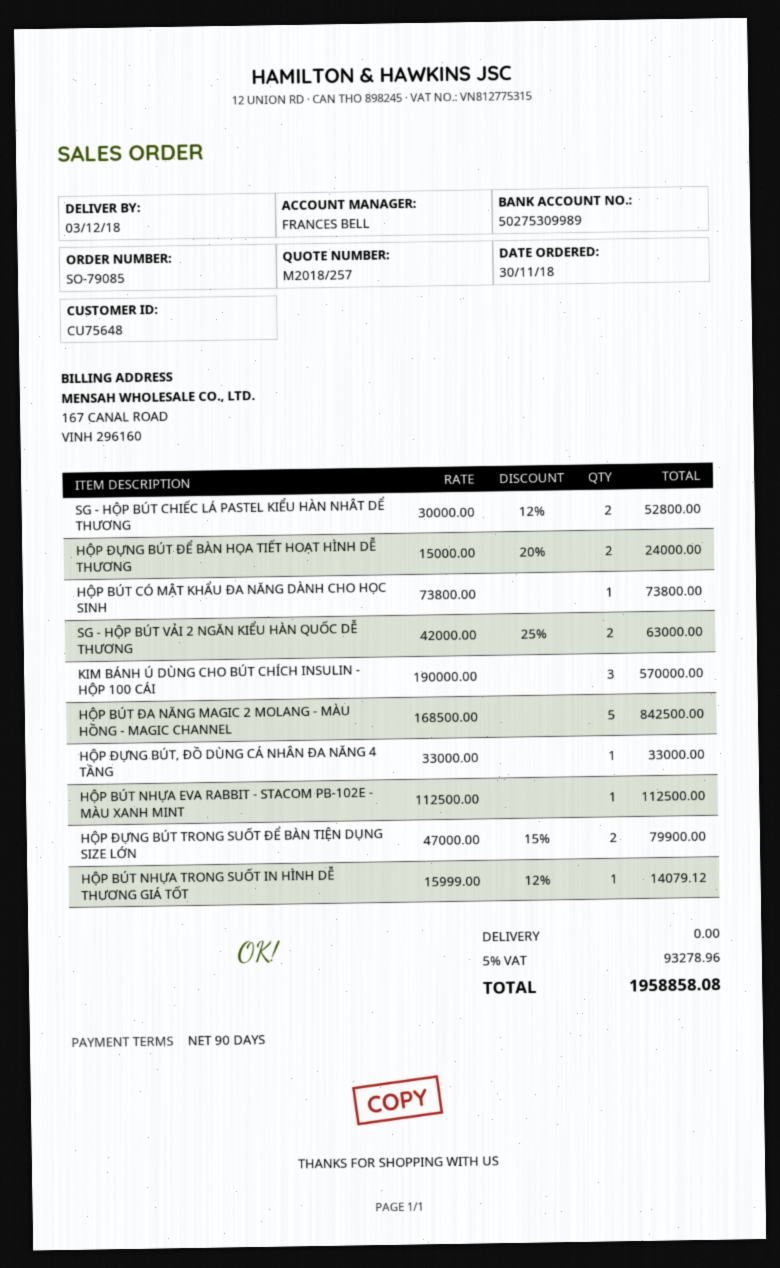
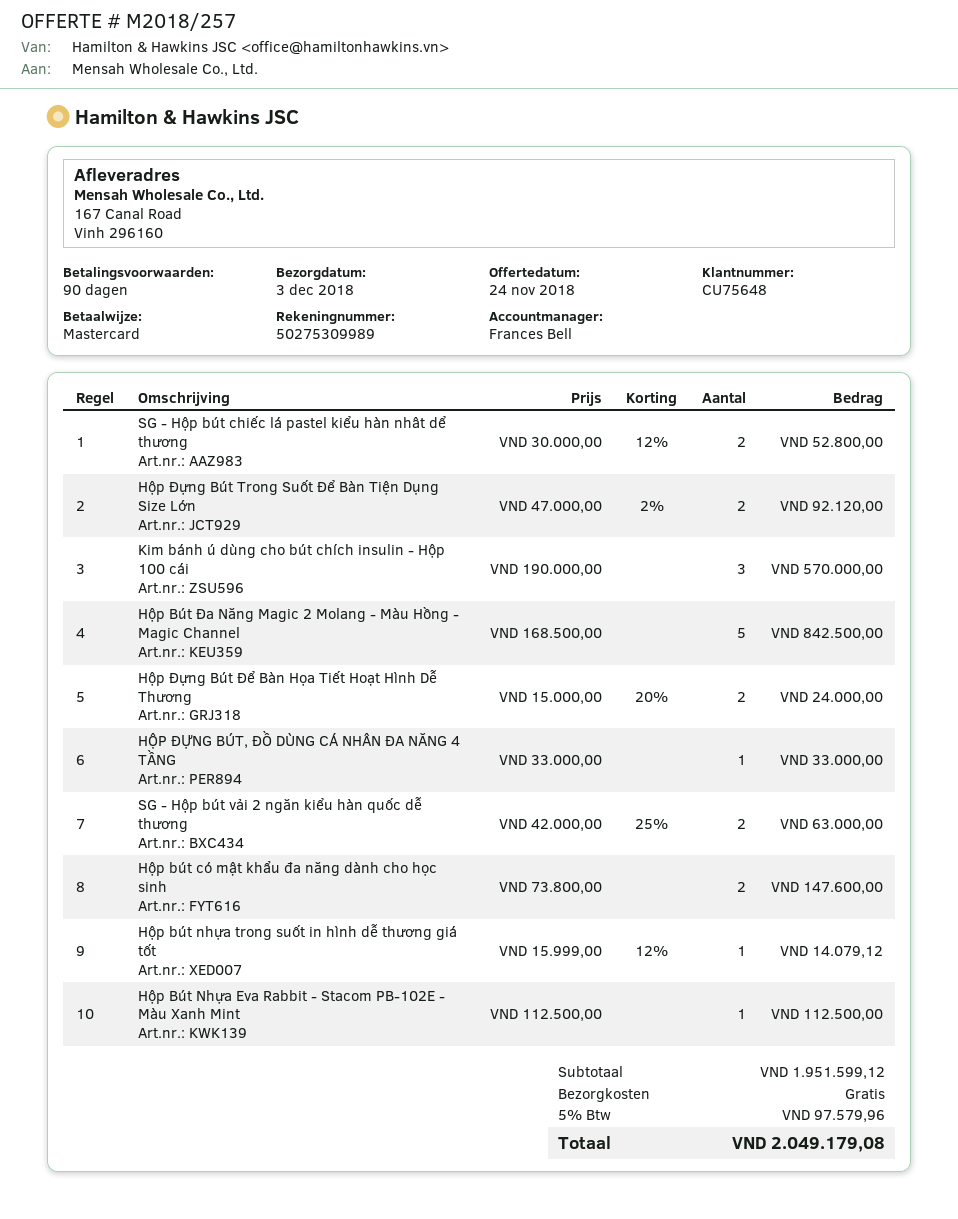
HỘP BÚT CÓ MẬT KHẨU ĐA NĂNG DÀNH CHO HỌC SINH: 1 x 73800.00 = 73800.00 -> 2 x 73800.00 = 147600.00
HỘP ĐỰNG BÚT TRONG SUỐT ĐỂ BÀN TIỆN DỤNG SIZE LỚN: 2 x 47000.00 - 15% = 79900.00 -> 2 x 47000.00 - 2% = 92120.00
tax: 5% = 93278.96 -> 5% = 97579.96
total: 1958858.08 -> 2049179.08

